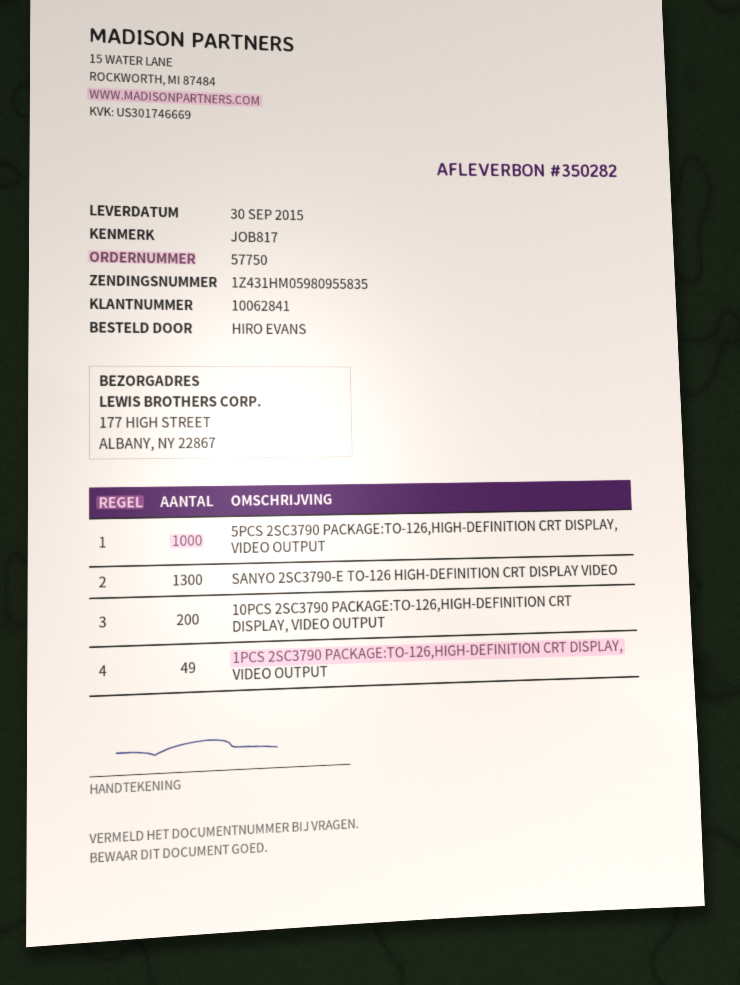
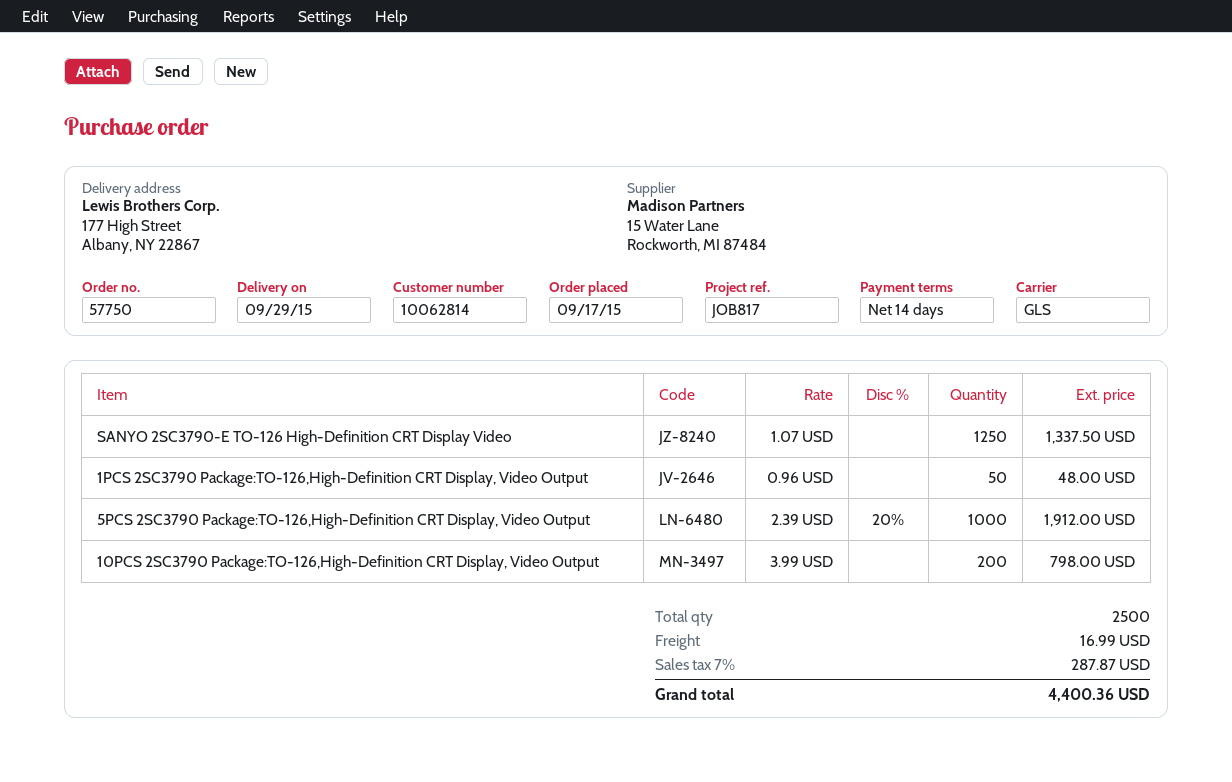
delivery date: 2015-09-30 -> 2015-09-29
customer number: 10062841 -> 10062814
SANYO 2SC3790-E TO-126 HIGH-DEFINITION CRT DISPLAY VIDEO: 1300 -> 1250
1PCS 2SC3790 PACKAGE:TO-126,HIGH-DEFINITION CRT DISPLAY, VIDEO OUTPUT: 49 -> 50

